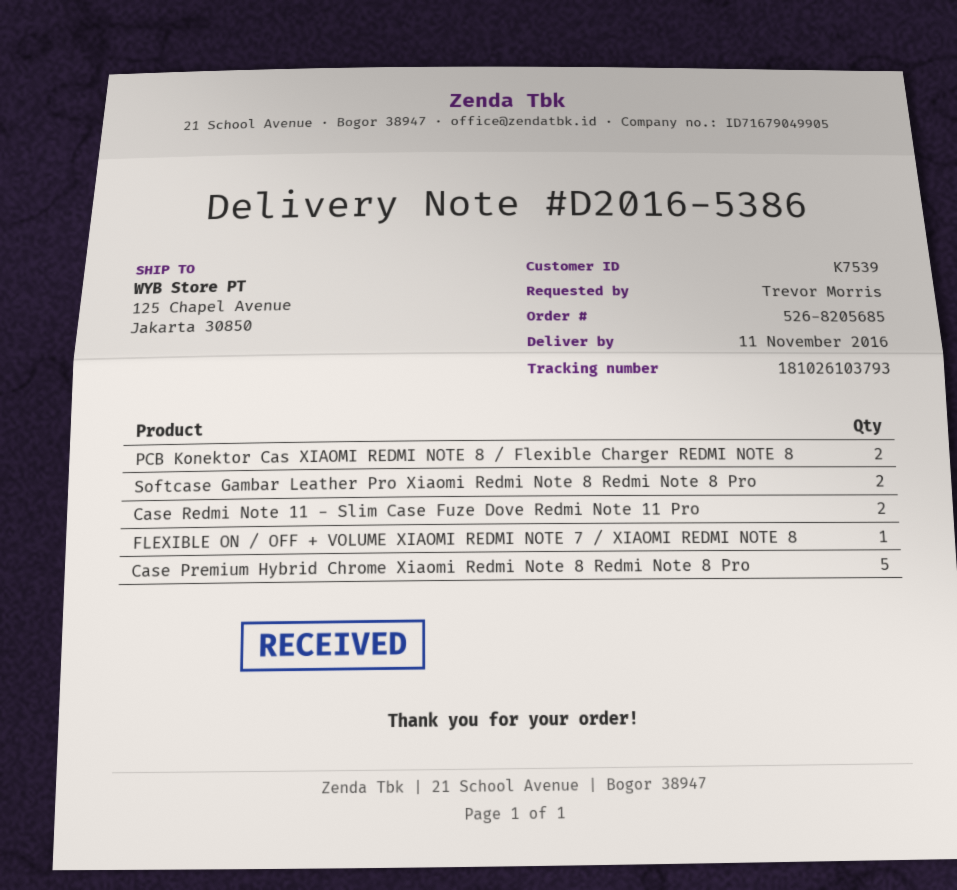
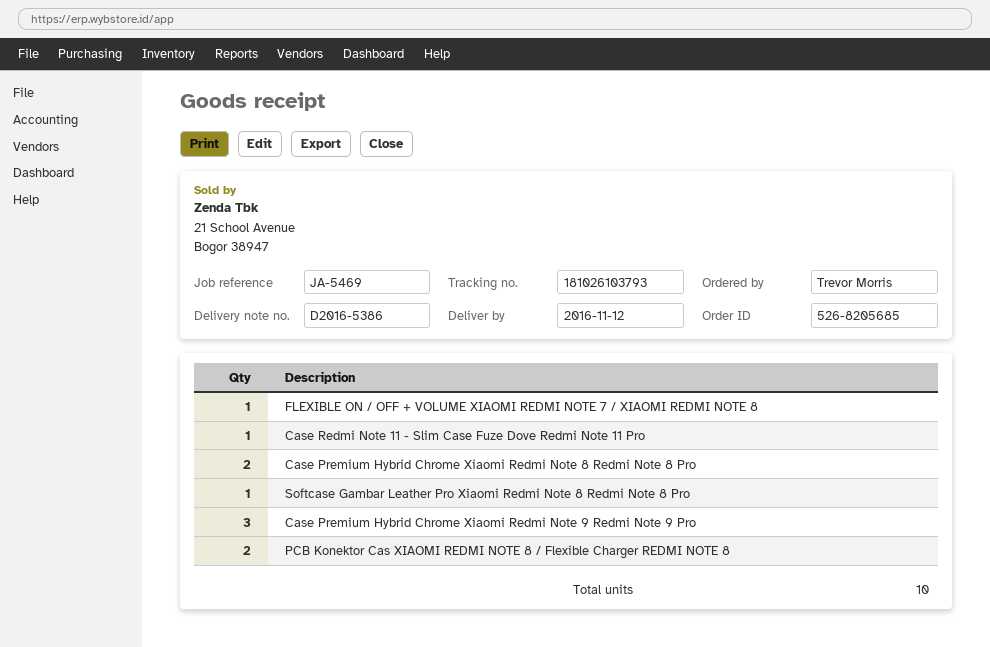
delivery date: 2016-11-11 -> 2016-11-12
Softcase Gambar Leather Pro Xiaomi Redmi Note 8 Redmi Note 8 Pro: 2 -> 1
Case Redmi Note 11 - Slim Case Fuze Dove Redmi Note 11 Pro: 2 -> 1
Case Premium Hybrid Chrome Xiaomi Redmi Note 8 Redmi Note 8 Pro: 5 -> 2
Case Premium Hybrid Chrome Xiaomi Redmi Note 9 Redmi Note 9 Pro: none -> 3

